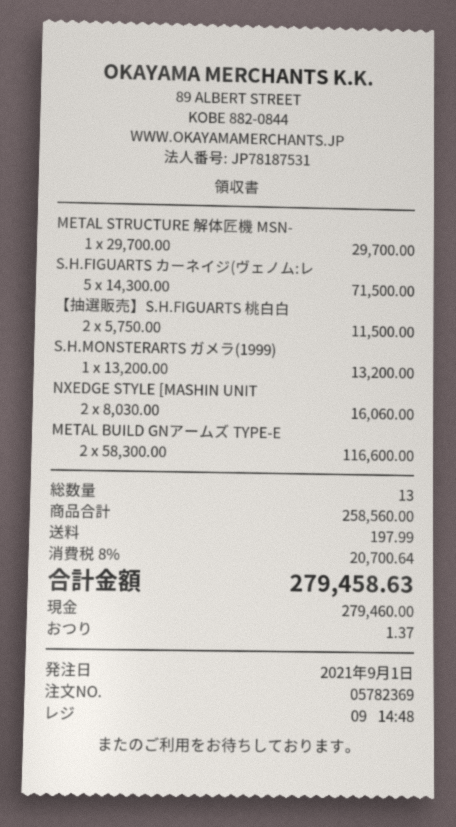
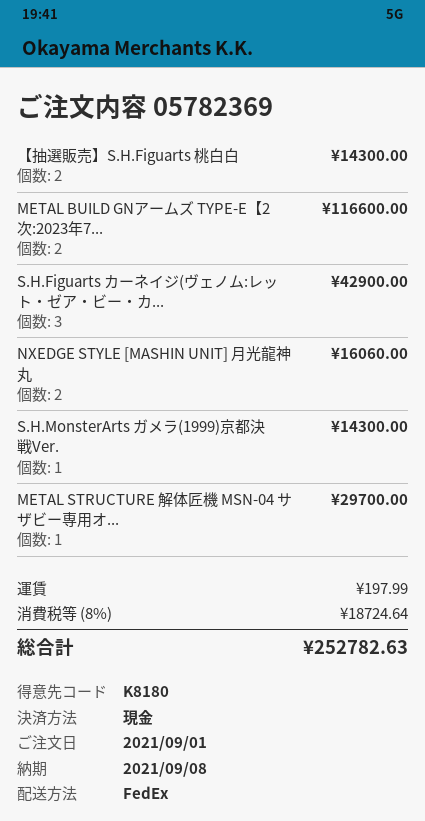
S.H.FIGUARTS カーネイジ(ヴェノム:レ: 5 for 71500.00 -> 3 for 42900.00
【抽選販売】S.H.FIGUARTS 桃白白: 2 for 11500.00 -> 2 for 14300.00
S.H.MONSTERARTS ガメラ(1999): 1 for 13200.00 -> 1 for 14300.00
tax: 8% = 20700.64 -> 8% = 18724.64
total: 279458.63 -> 252782.63

